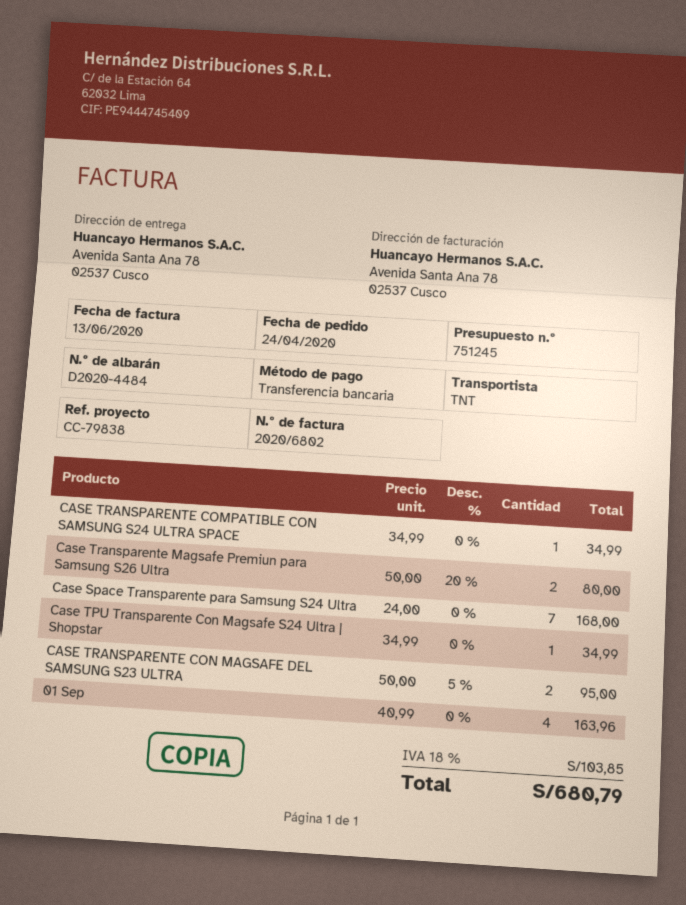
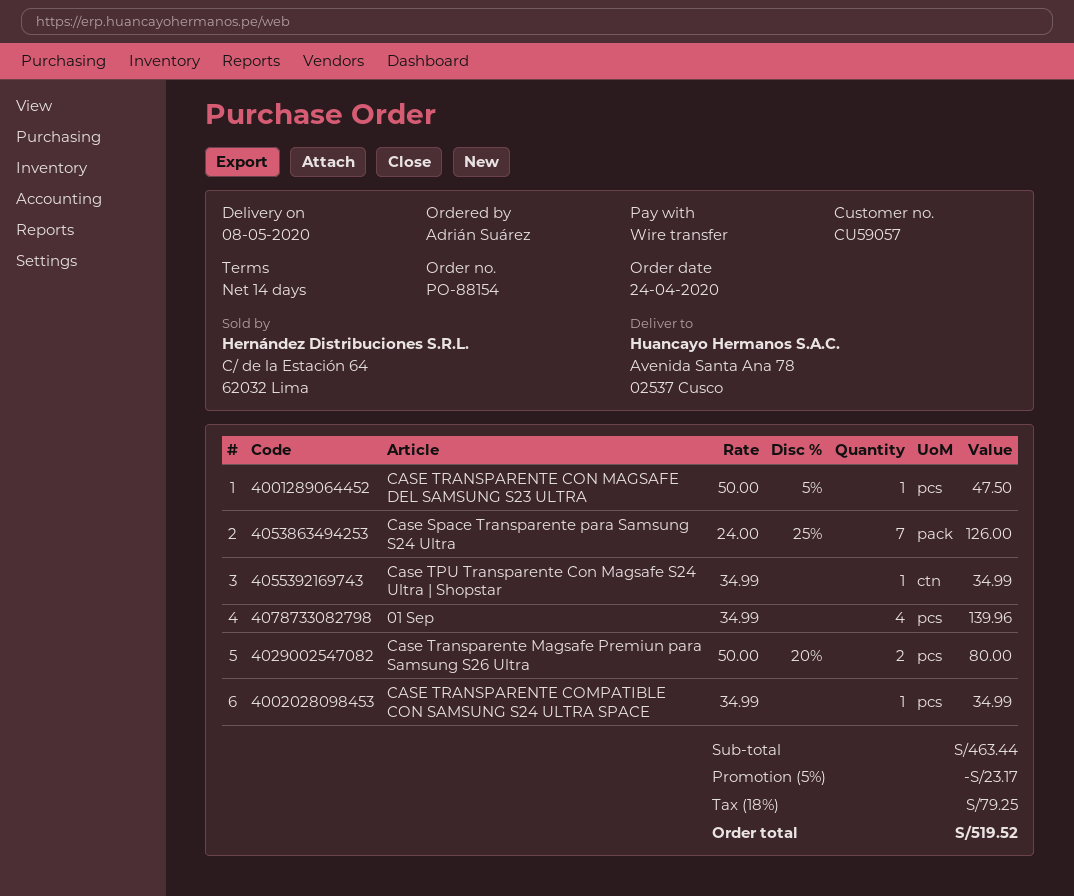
Case Space Transparente para Samsung S24 Ultra: 7 x 24.00 = 168.00 -> 7 x 24.00 - 25% = 126.00
CASE TRANSPARENTE CON MAGSAFE DEL SAMSUNG S23 ULTRA: 2 x 50.00 - 5% = 95.00 -> 1 x 50.00 - 5% = 47.50
01 Sep: 4 x 40.99 = 163.96 -> 4 x 34.99 = 139.96
discount: none -> 5% = 23.17
tax: 18% = 103.85 -> 18% = 79.25
total: 680.79 -> 519.52

